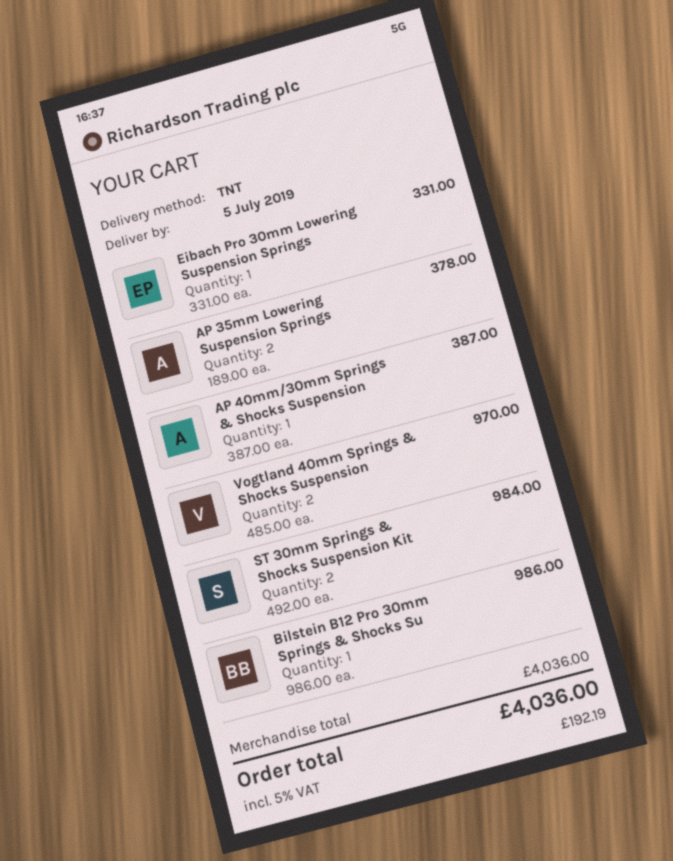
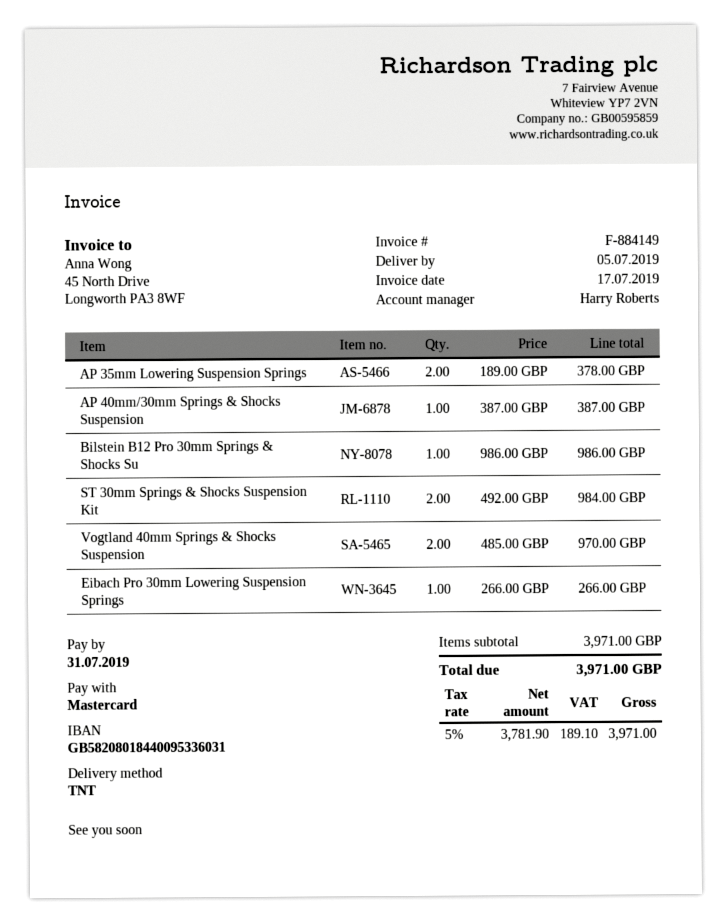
Eibach Pro 30mm Lowering Suspension Springs: 1 x 331.00 = 331.00 -> 1 x 266.00 = 266.00
subtotal: 4036.00 -> 3971.00
tax: 5% = 192.19 -> 5% = 189.10
total: 4036.00 -> 3971.00

